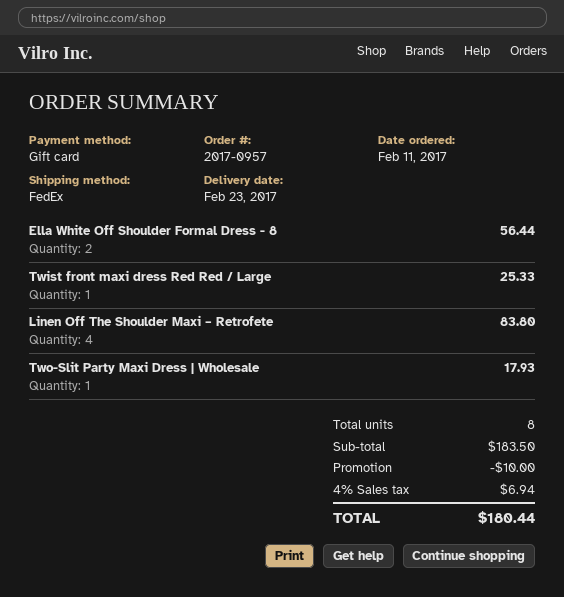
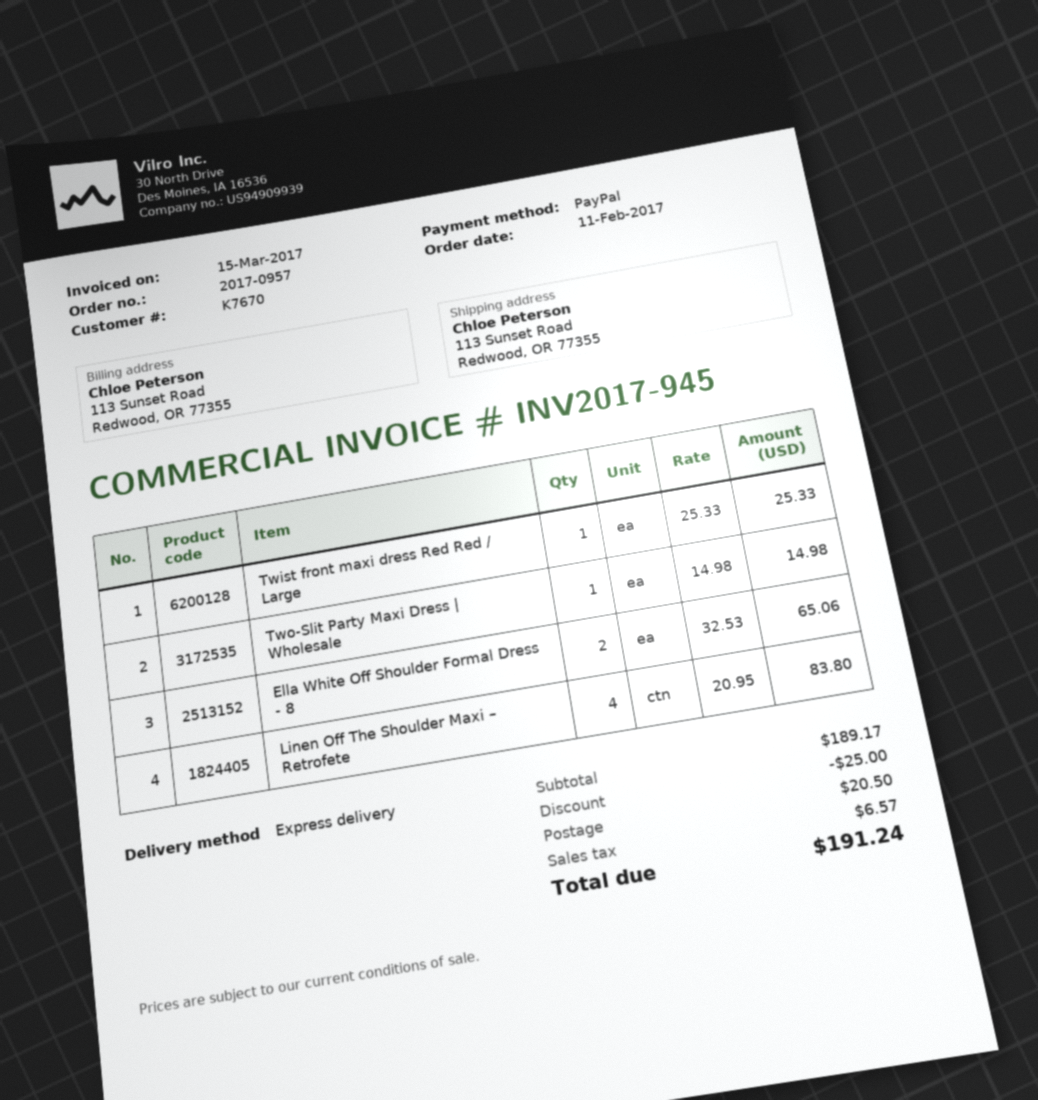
payment method: gift card -> PayPal
shipping method: FedEx -> express
Ella White Off Shoulder Formal Dress - 8: 2 for 56.44 -> 2 for 65.06
Two-Slit Party Maxi Dress | Wholesale: 1 for 17.93 -> 1 for 14.98
subtotal: 183.50 -> 189.17
discount: 10.00 -> 25.00
shipping: none -> 20.50
tax: 6.94 -> 6.57
total: 180.44 -> 191.24

